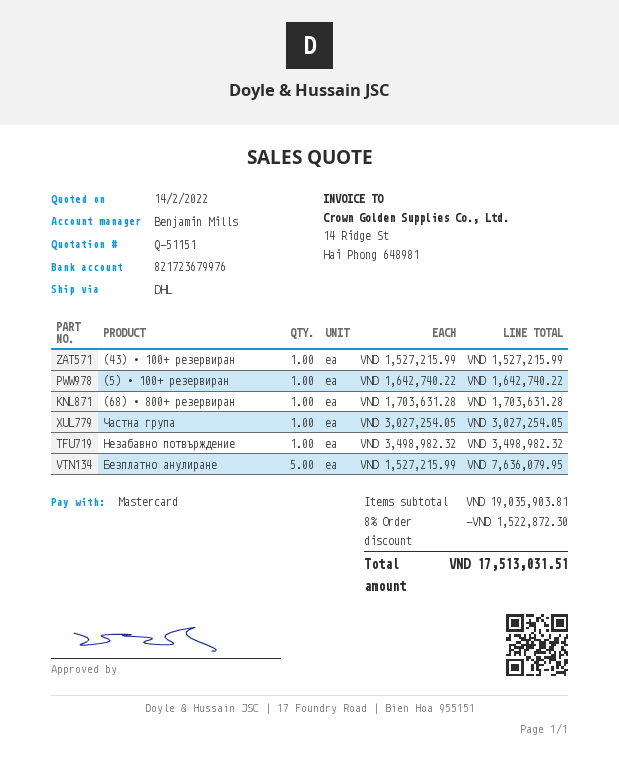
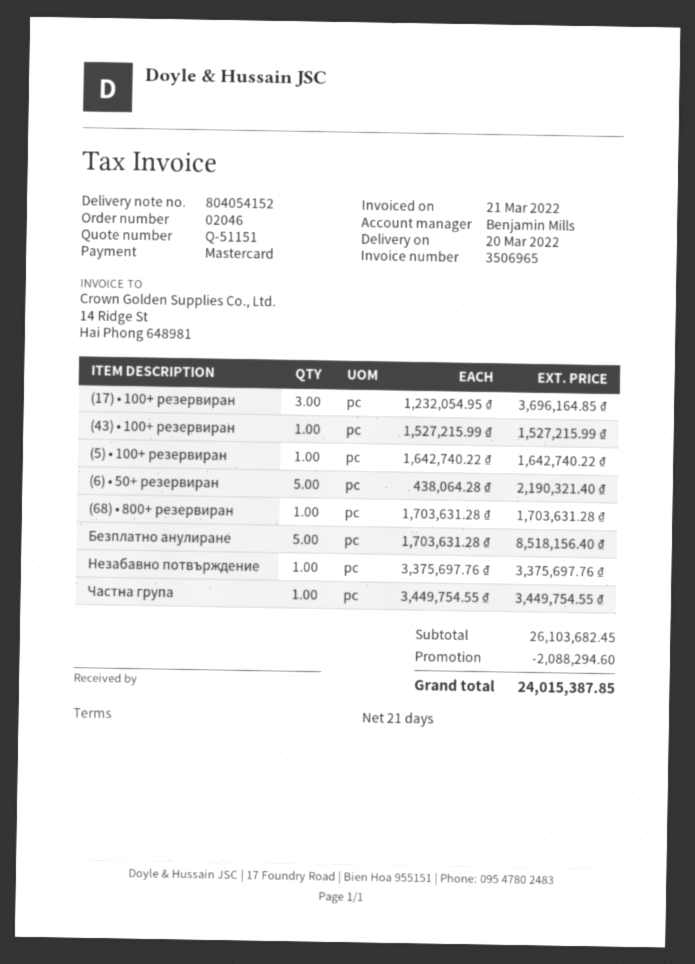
Частна група: 1 x 3027254.05 = 3027254.05 -> 1 x 3449754.55 = 3449754.55
Незабавно потвърждение: 1 x 3498982.32 = 3498982.32 -> 1 x 3375697.76 = 3375697.76
Безплатно анулиране: 5 x 1527215.99 = 7636079.95 -> 5 x 1703631.28 = 8518156.40
(17) • 100+ резервиран: none -> 3 x 1232054.95 = 3696164.85
(6) • 50+ резервиран: none -> 5 x 438064.28 = 2190321.40
subtotal: 19035903.81 -> 26103682.45
discount: 1522872.30 -> 2088294.60
total: 17513031.51 -> 24015387.85

